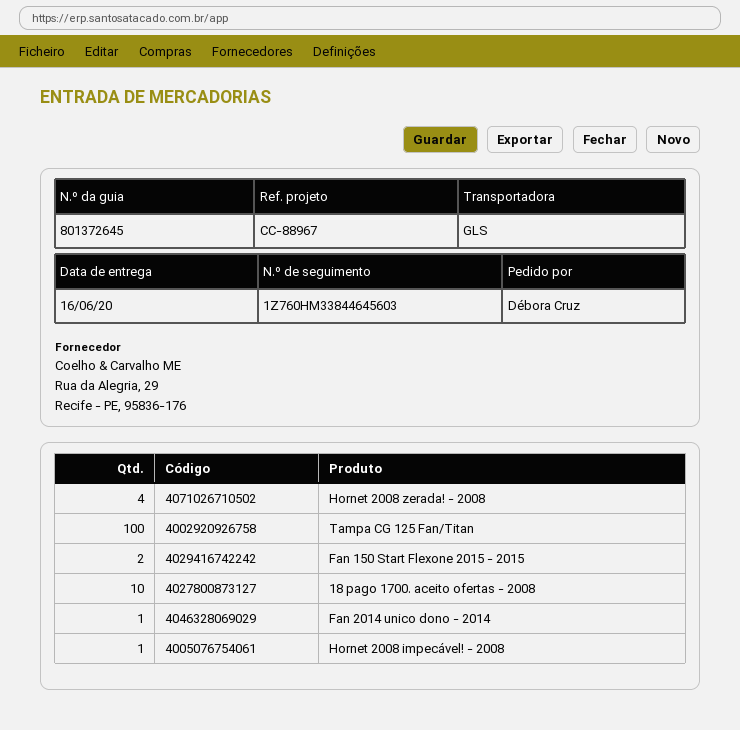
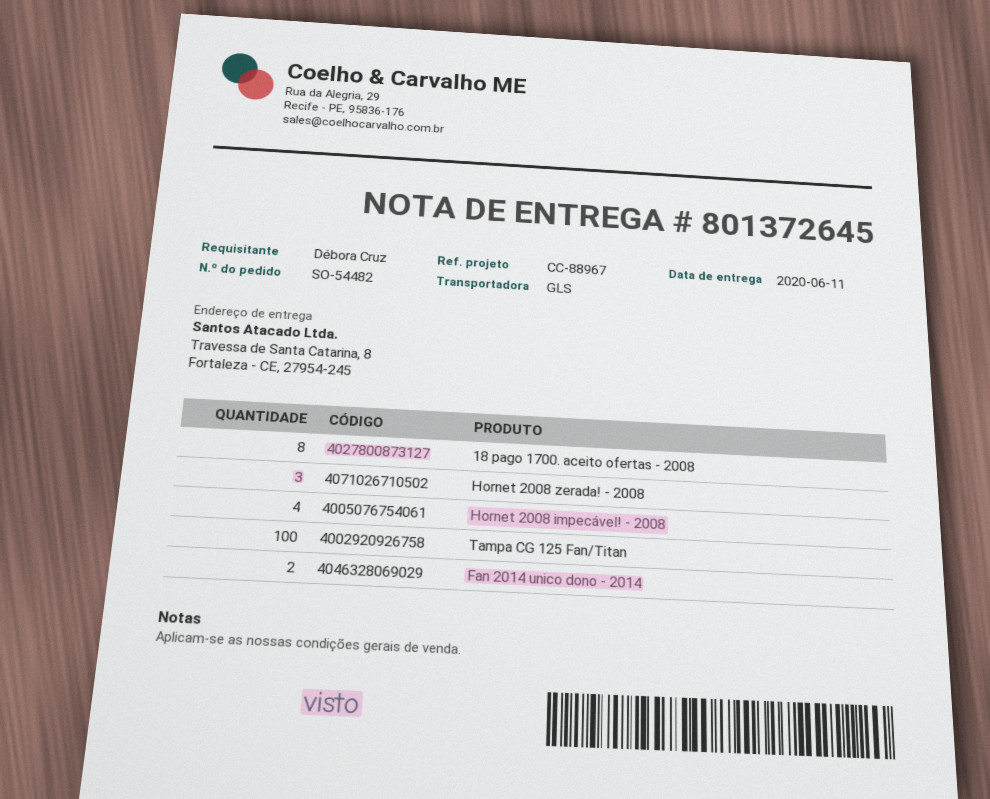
delivery date: 2020-06-16 -> 2020-06-11
Hornet 2008 zerada! - 2008: 4 -> 3
Fan 150 Start Flexone 2015 - 2015: 2 -> none
18 pago 1700. aceito ofertas - 2008: 10 -> 8
Fan 2014 unico dono - 2014: 1 -> 2
Hornet 2008 impecável! - 2008: 1 -> 4

